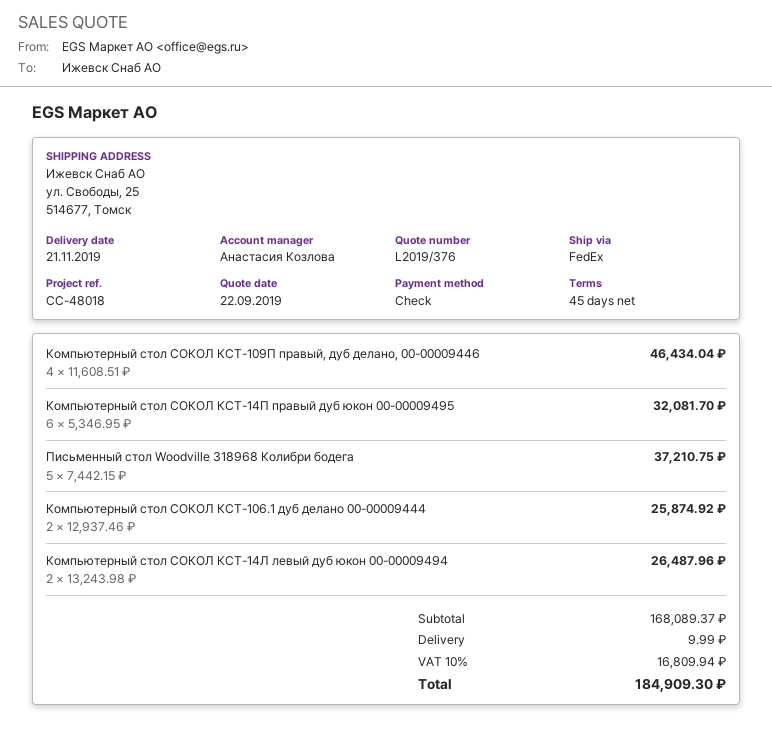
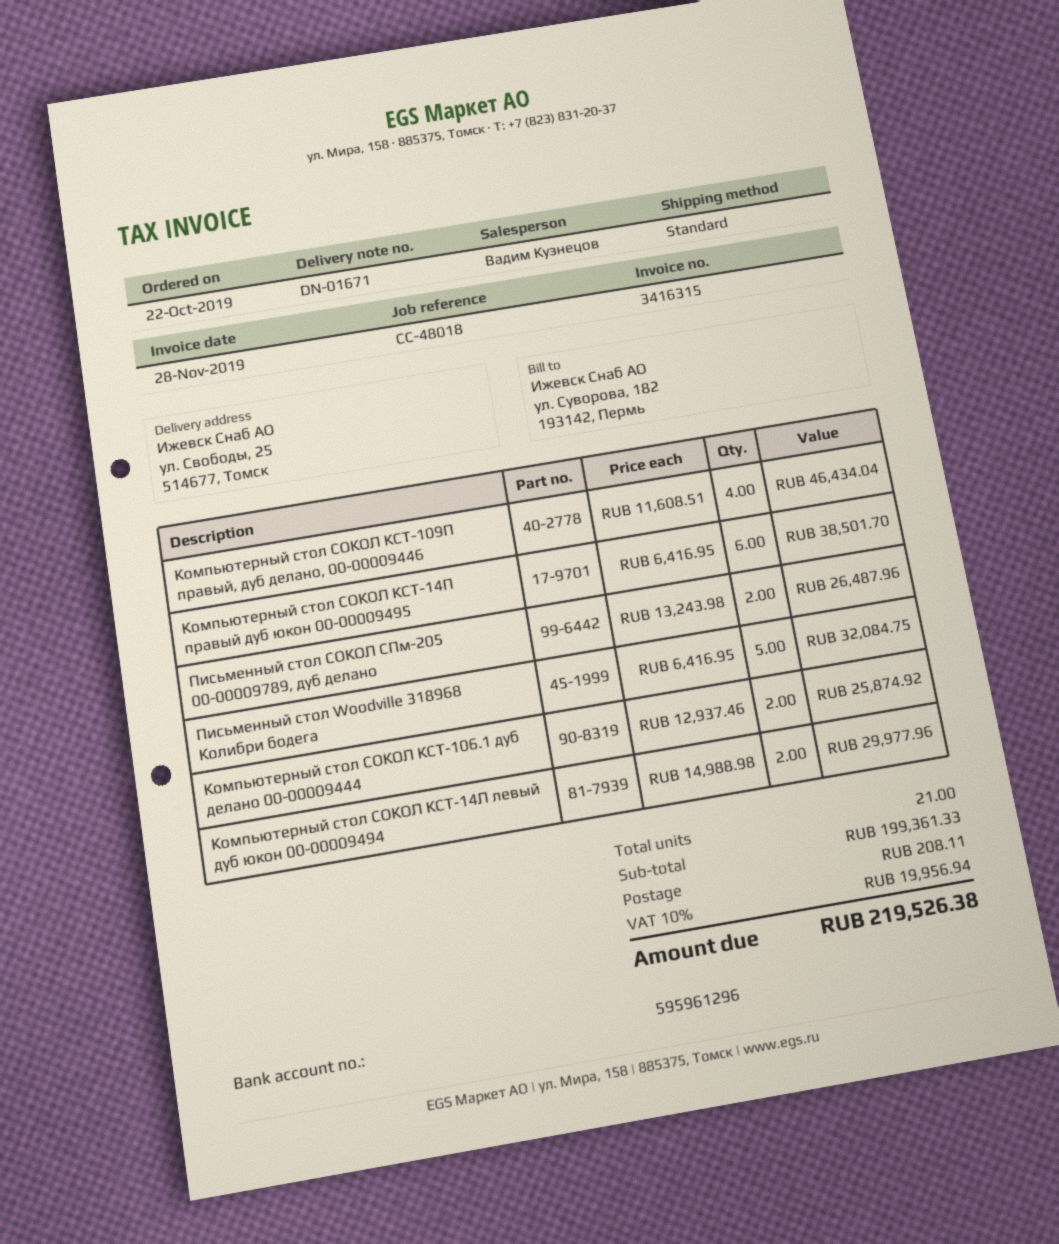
sales rep: Анастасия Козлова -> Вадим Кузнецов
shipping method: FedEx -> standard
Компьютерный стол СОКОЛ КСТ-14П правый дуб юкон 00-00009495: 6 x 5346.95 = 32081.70 -> 6 x 6416.95 = 38501.70
Письменный стол Woodville 318968 Колибри бодега: 5 x 7442.15 = 37210.75 -> 5 x 6416.95 = 32084.75
Компьютерный стол СОКОЛ КСТ-14Л левый дуб юкон 00-00009494: 2 x 13243.98 = 26487.96 -> 2 x 14988.98 = 29977.96
Письменный стол СОКОЛ СПм-205 00-00009789, дуб делано: none -> 2 x 13243.98 = 26487.96
subtotal: 168089.37 -> 199361.33
shipping: 9.99 -> 208.11
tax: 10% = 16809.94 -> 10% = 19956.94
total: 184909.30 -> 219526.38

